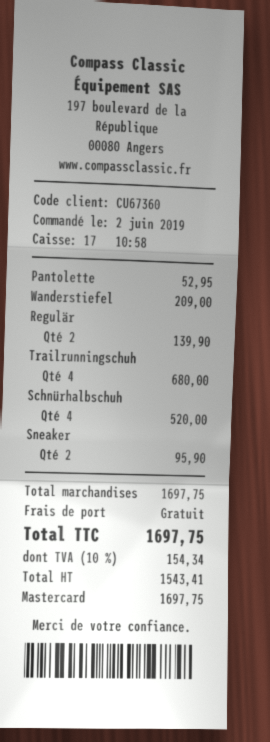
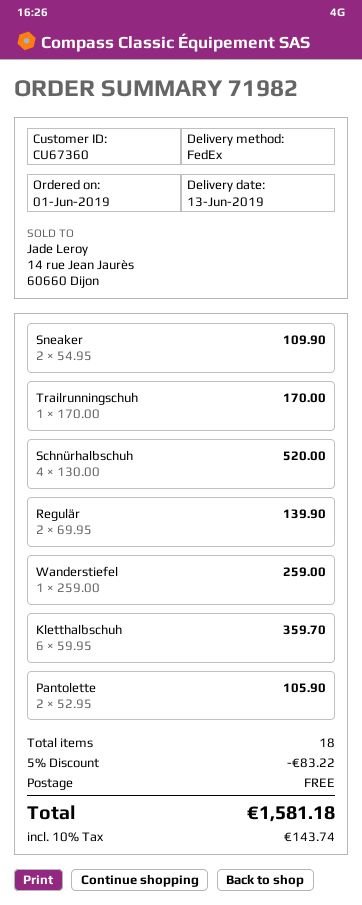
order date: 2019-06-02 -> 2019-06-01
Pantolette: 1 for 52.95 -> 2 for 105.90
Wanderstiefel: 1 for 209.00 -> 1 for 259.00
Trailrunningschuh: 4 for 680.00 -> 1 for 170.00
Sneaker: 2 for 95.90 -> 2 for 109.90
Kletthalbschuh: none -> 6 for 359.70
discount: none -> 5% = 83.22
tax: 10% = 154.34 -> 10% = 143.74
total: 1697.75 -> 1581.18

